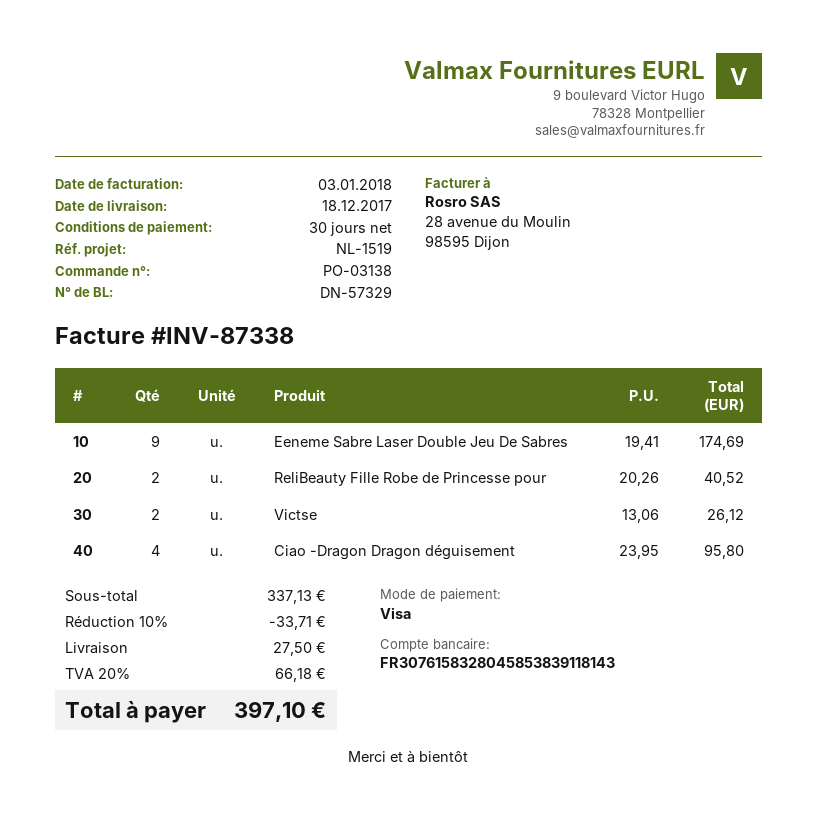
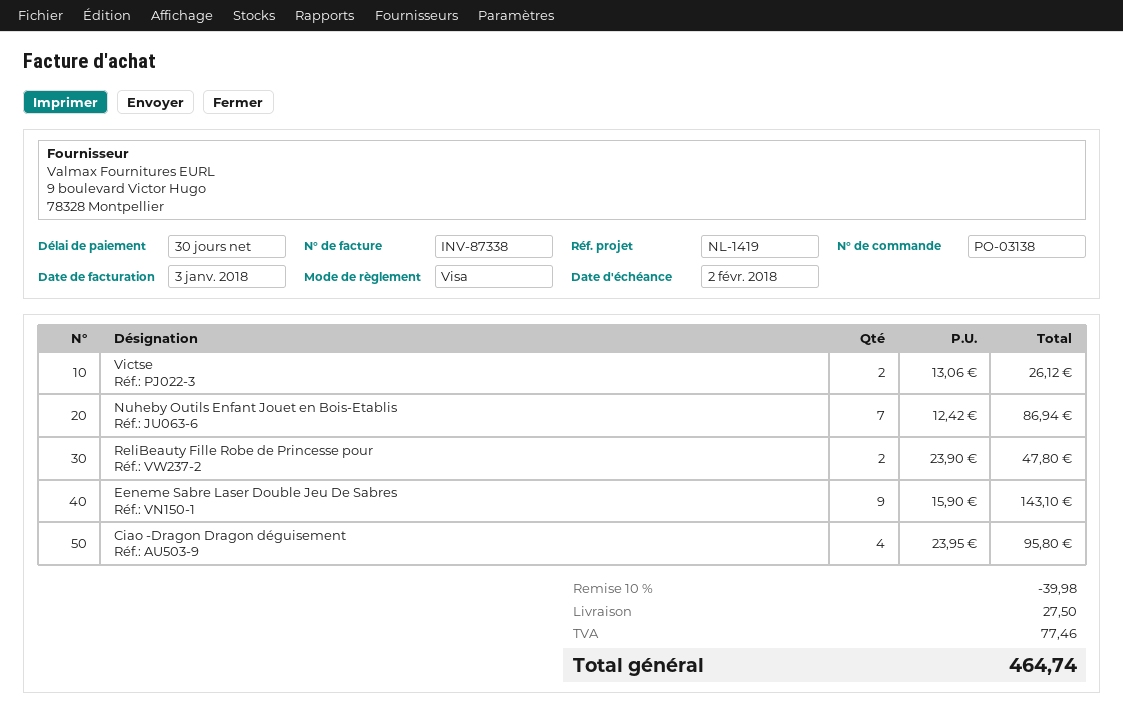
reference: NL-1519 -> NL-1419
Eeneme Sabre Laser Double Jeu De Sabres: 9 x 19.41 = 174.69 -> 9 x 15.90 = 143.10
ReliBeauty Fille Robe de Princesse pour: 2 x 20.26 = 40.52 -> 2 x 23.90 = 47.80
Nuheby Outils Enfant Jouet en Bois-Etablis: none -> 7 x 12.42 = 86.94
discount: 10% = 33.71 -> 10% = 39.98
tax: 66.18 -> 77.46
total: 397.10 -> 464.74

